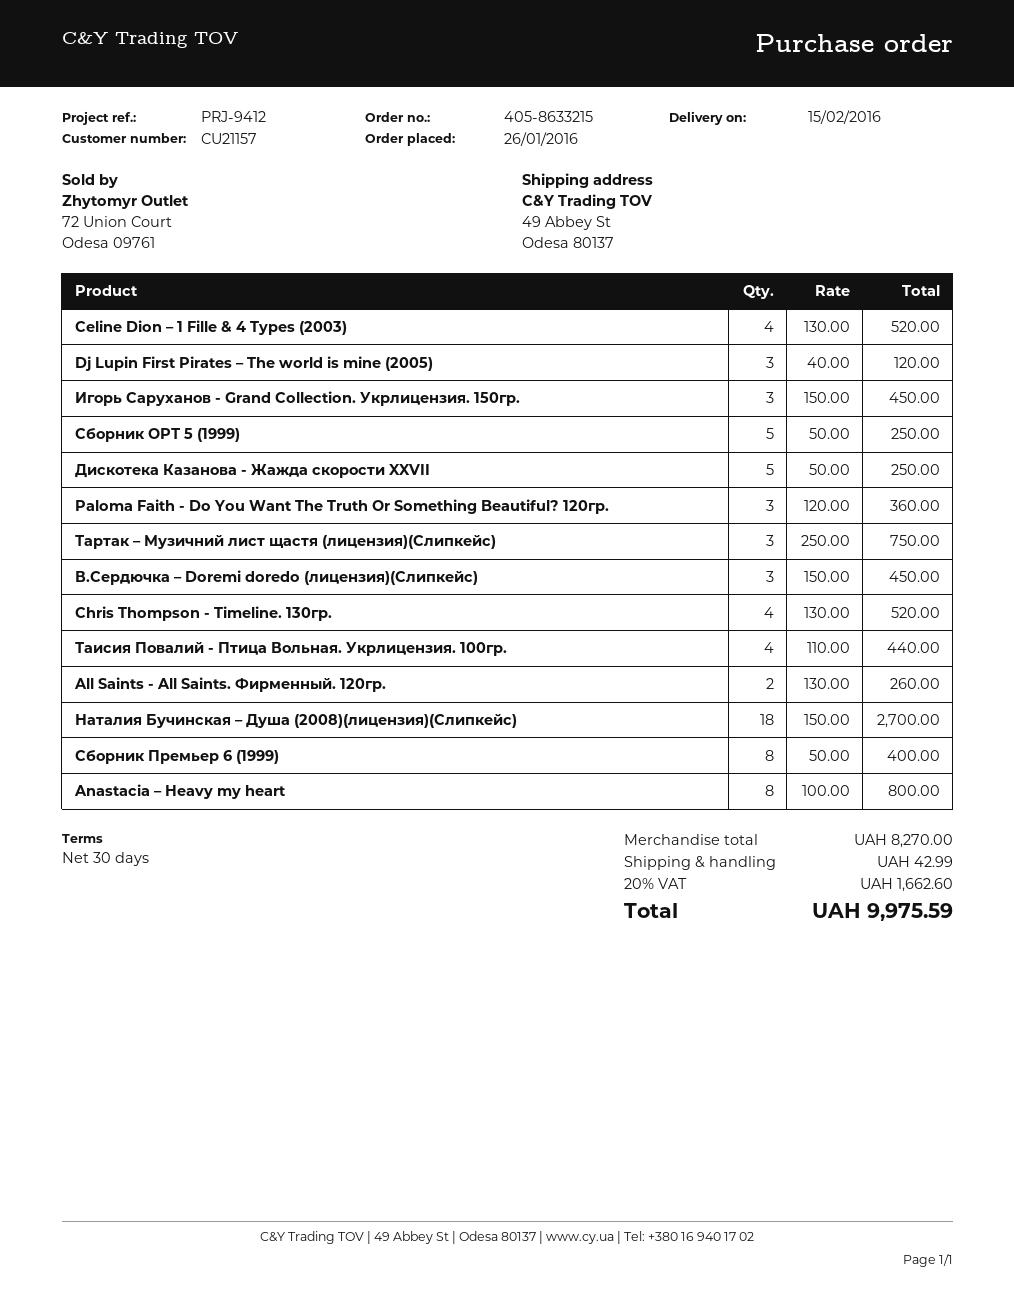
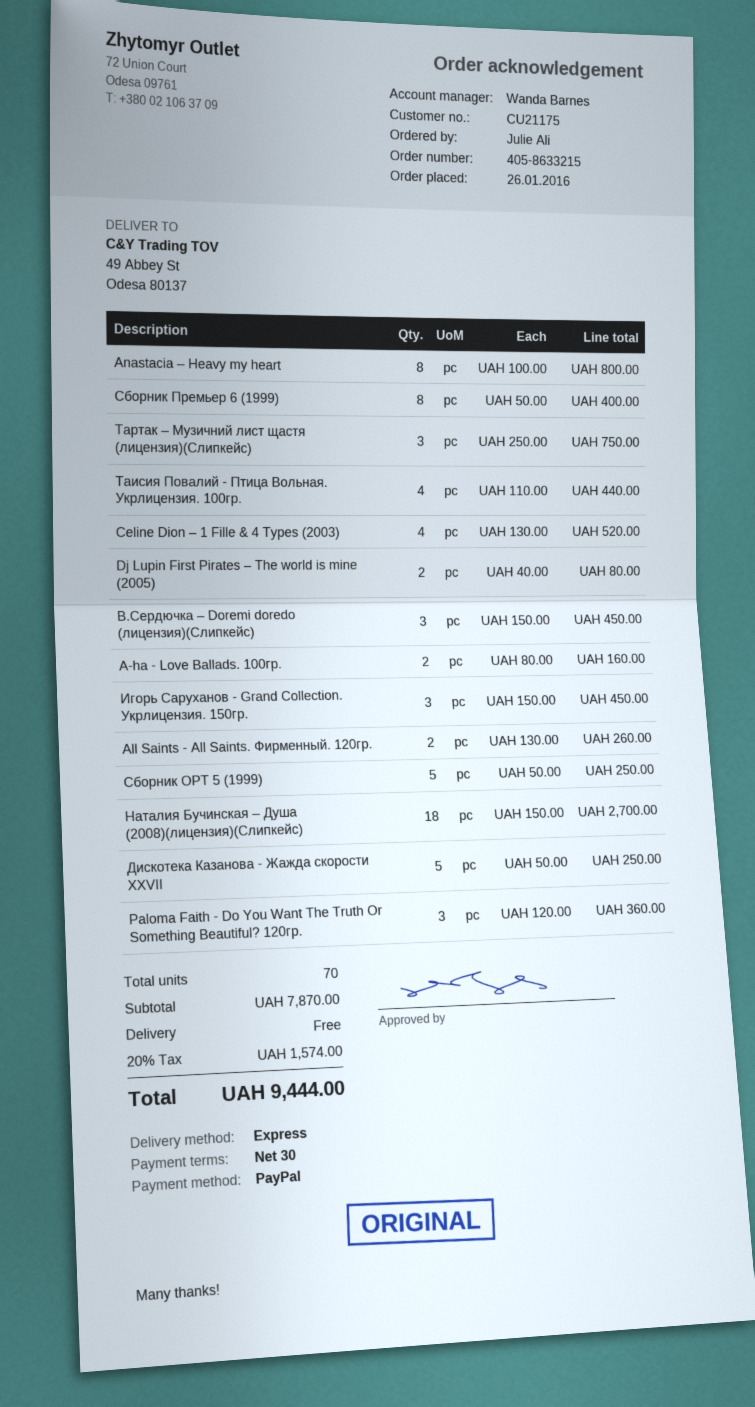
customer number: CU21157 -> CU21175
Dj Lupin First Pirates – The world is mine (2005): 3 x 40.00 = 120.00 -> 2 x 40.00 = 80.00
Chris Thompson - Timeline. 130гр.: 4 x 130.00 = 520.00 -> none
A-ha - Love Ballads. 100гр.: none -> 2 x 80.00 = 160.00
subtotal: 8270.00 -> 7870.00
shipping: 42.99 -> 0.00
tax: 20% = 1662.60 -> 20% = 1574.00
total: 9975.59 -> 9444.00

